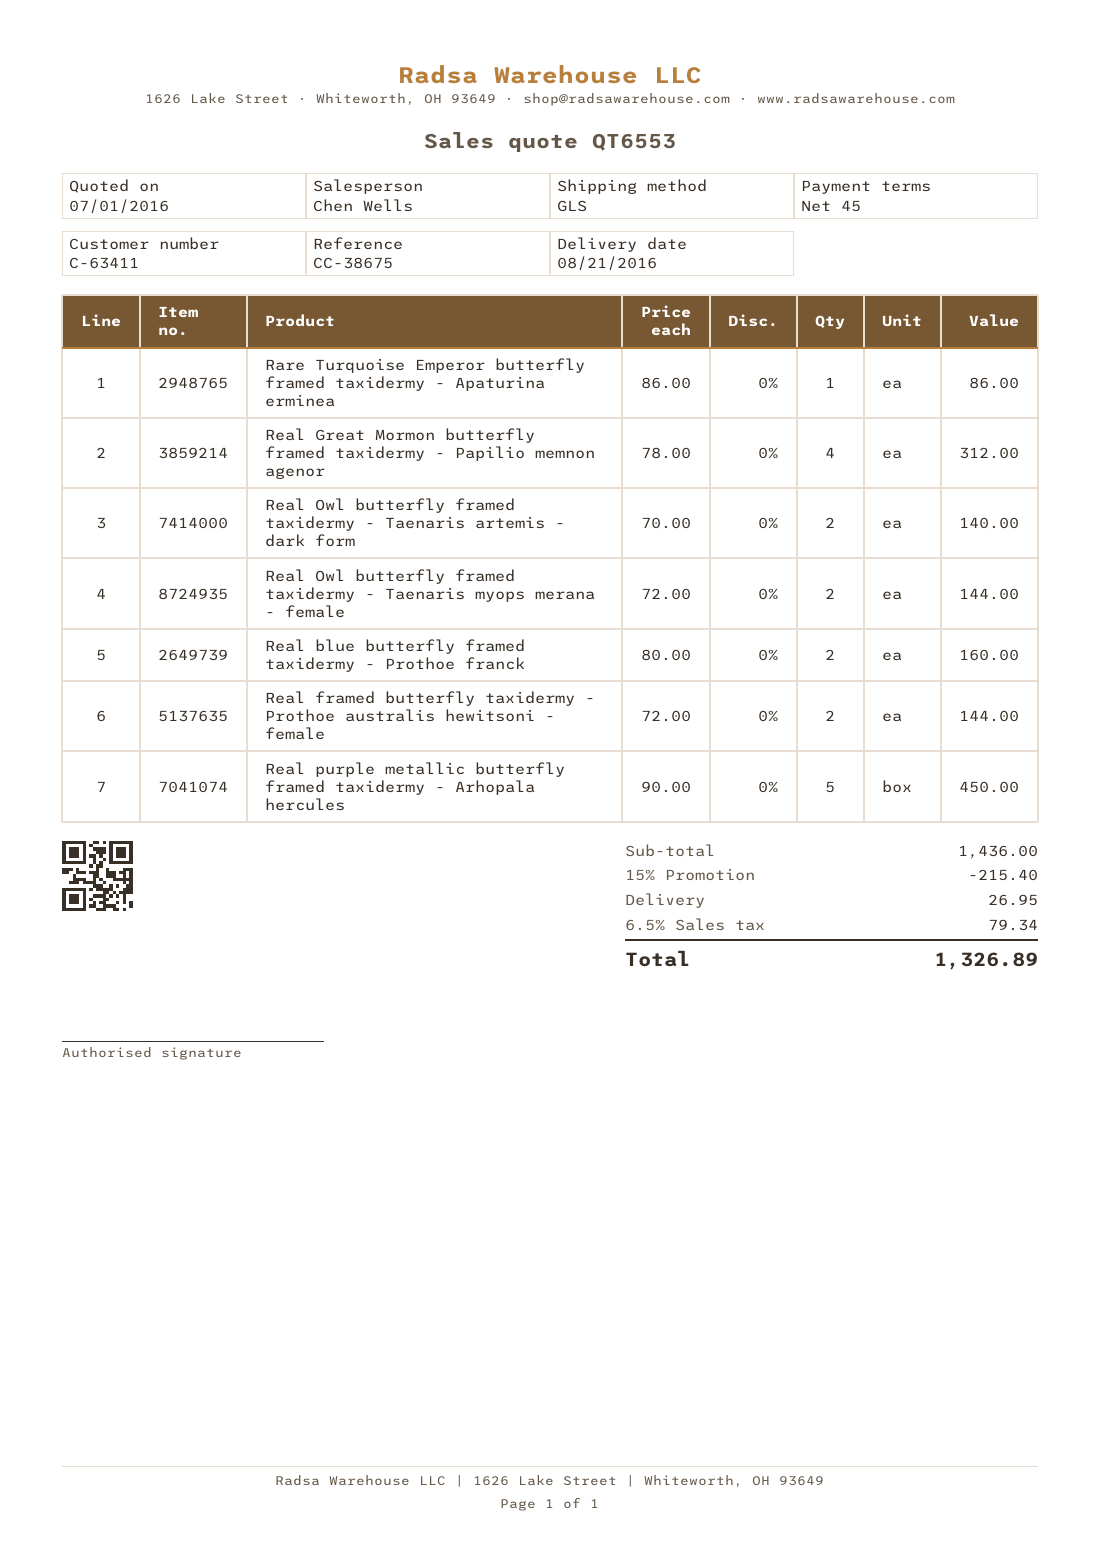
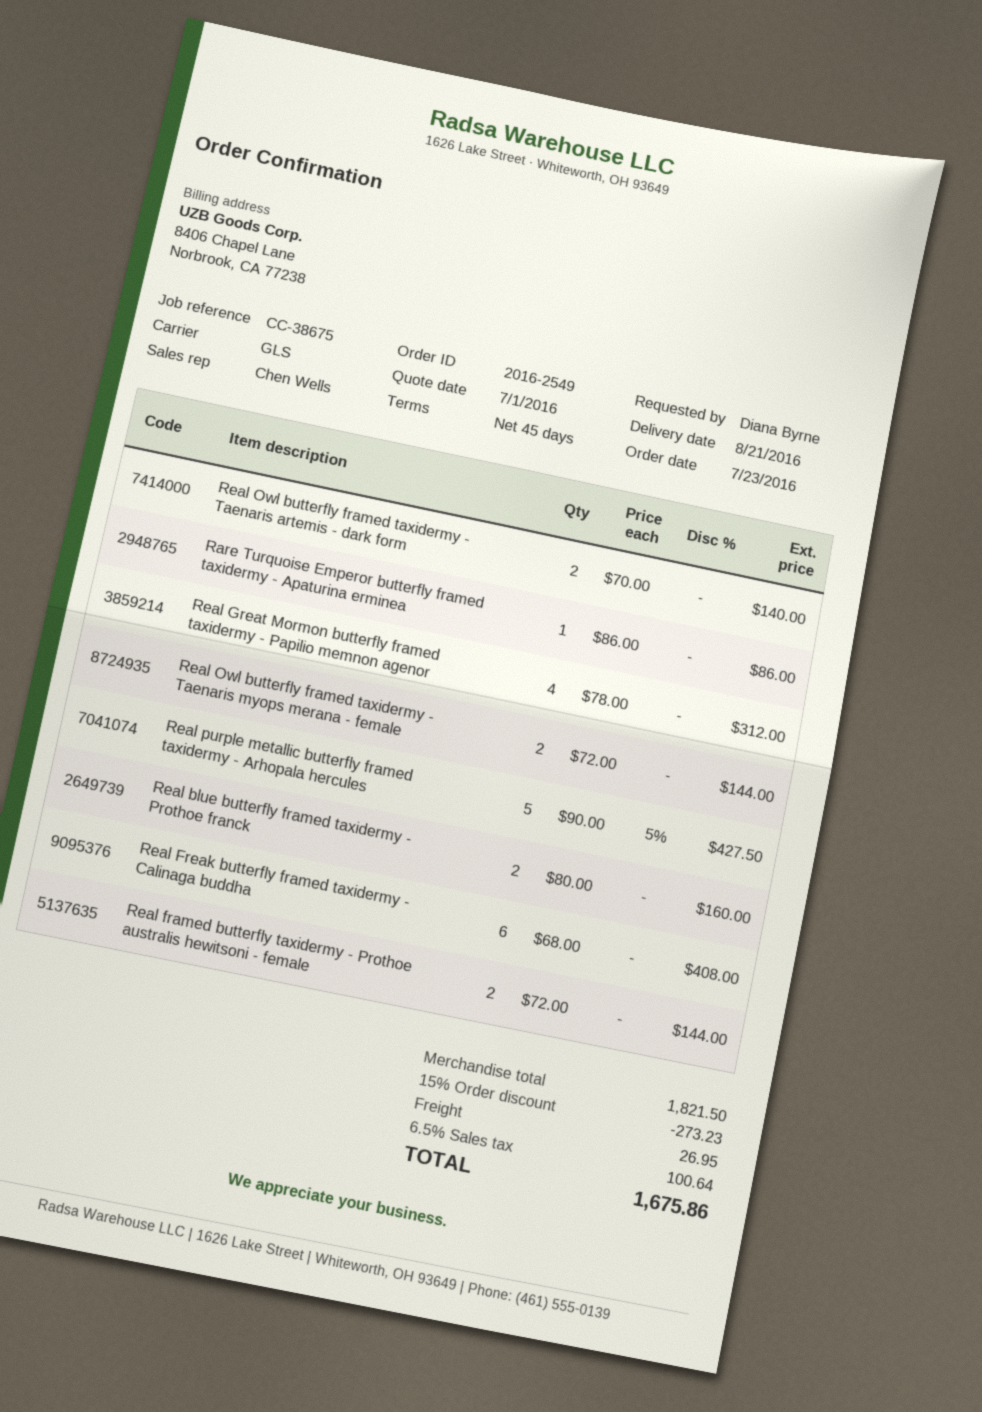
Real purple metallic butterfly framed taxidermy - Arhopala hercules: 5 x 90.00 = 450.00 -> 5 x 90.00 - 5% = 427.50
Real Freak butterfly framed taxidermy - Calinaga buddha: none -> 6 x 68.00 = 408.00
subtotal: 1436.00 -> 1821.50
discount: 15% = 215.40 -> 15% = 273.23
tax: 6.5% = 79.34 -> 6.5% = 100.64
total: 1326.89 -> 1675.86

